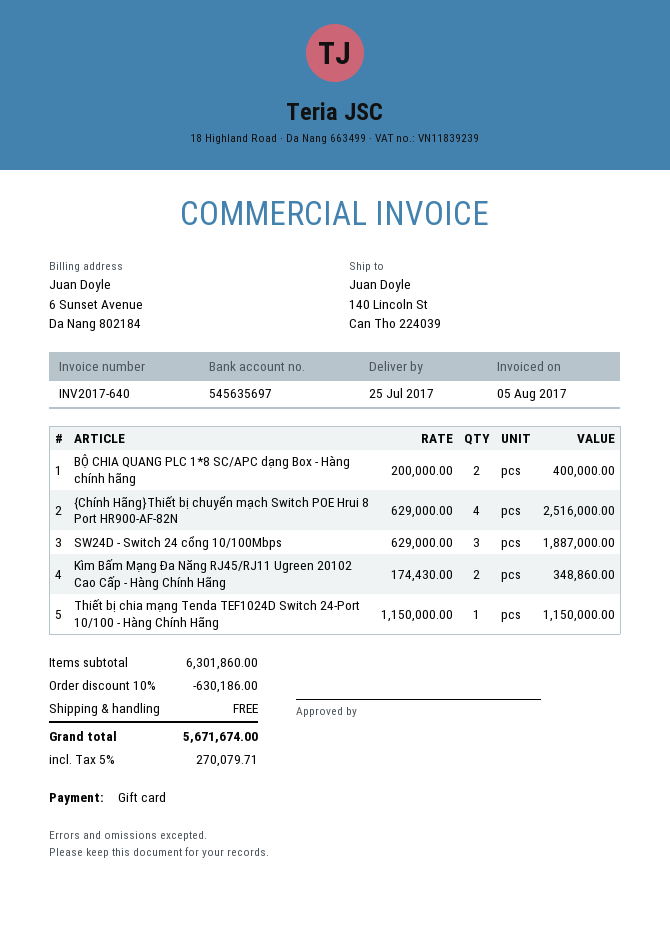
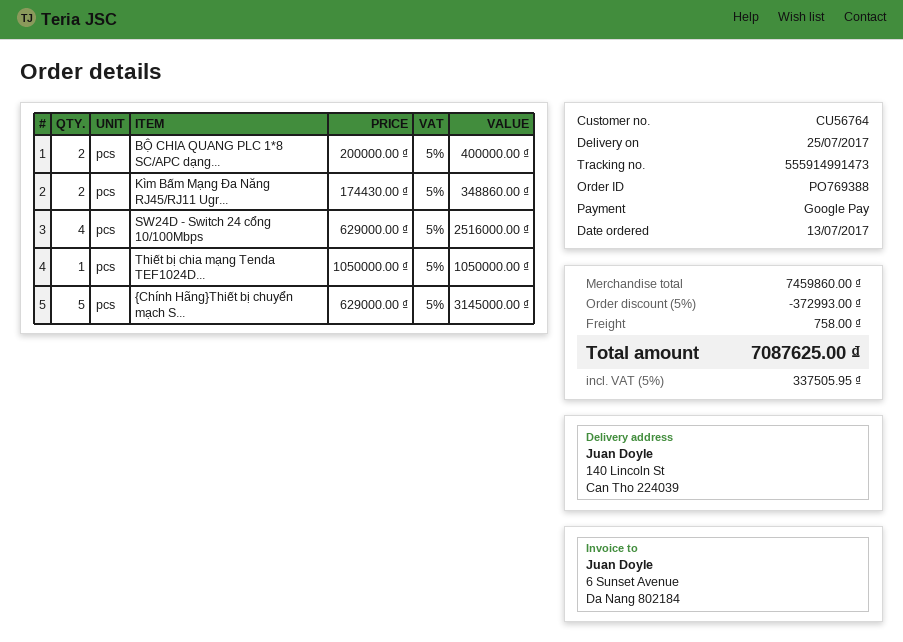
payment method: gift card -> Google Pay
{Chính Hãng}Thiết bị chuyển mạch Switch POE Hrui 8 Port HR900-AF-82N: 4 x 629000.00 = 2516000.00 -> 5 x 629000.00 = 3145000.00
SW24D - Switch 24 cổng 10/100Mbps: 3 x 629000.00 = 1887000.00 -> 4 x 629000.00 = 2516000.00
Thiết bị chia mạng Tenda TEF1024D Switch 24-Port 10/100 - Hàng Chính Hãng: 1 x 1150000.00 = 1150000.00 -> 1 x 1050000.00 = 1050000.00
subtotal: 6301860.00 -> 7459860.00
discount: 10% = 630186.00 -> 5% = 372993.00
shipping: 0.00 -> 758.00
tax: 5% = 270079.71 -> 5% = 337505.95
total: 5671674.00 -> 7087625.00

